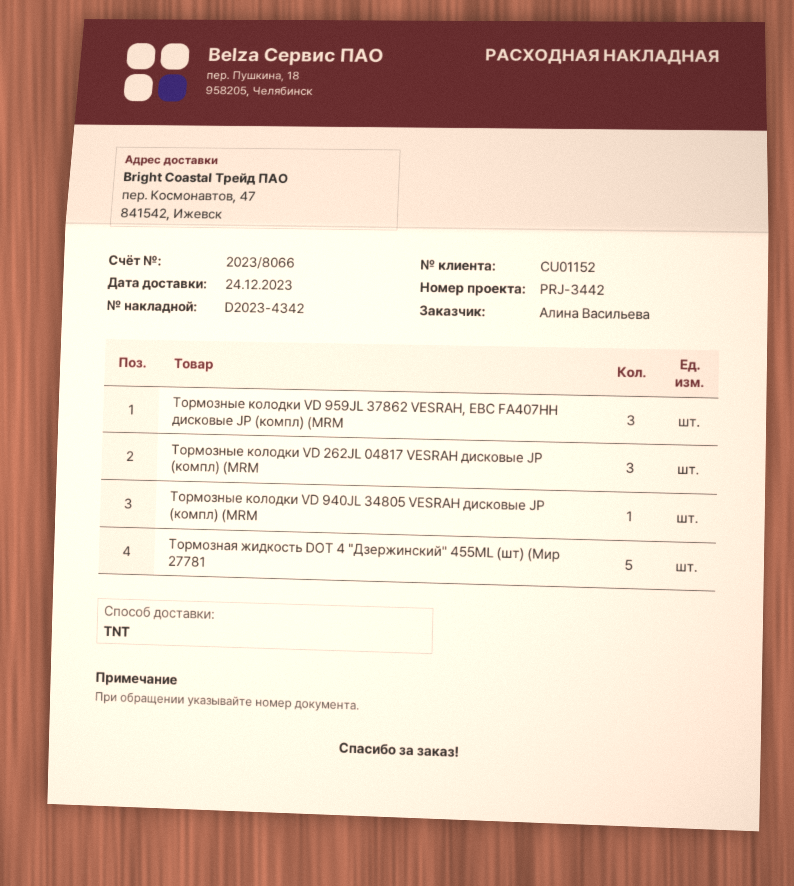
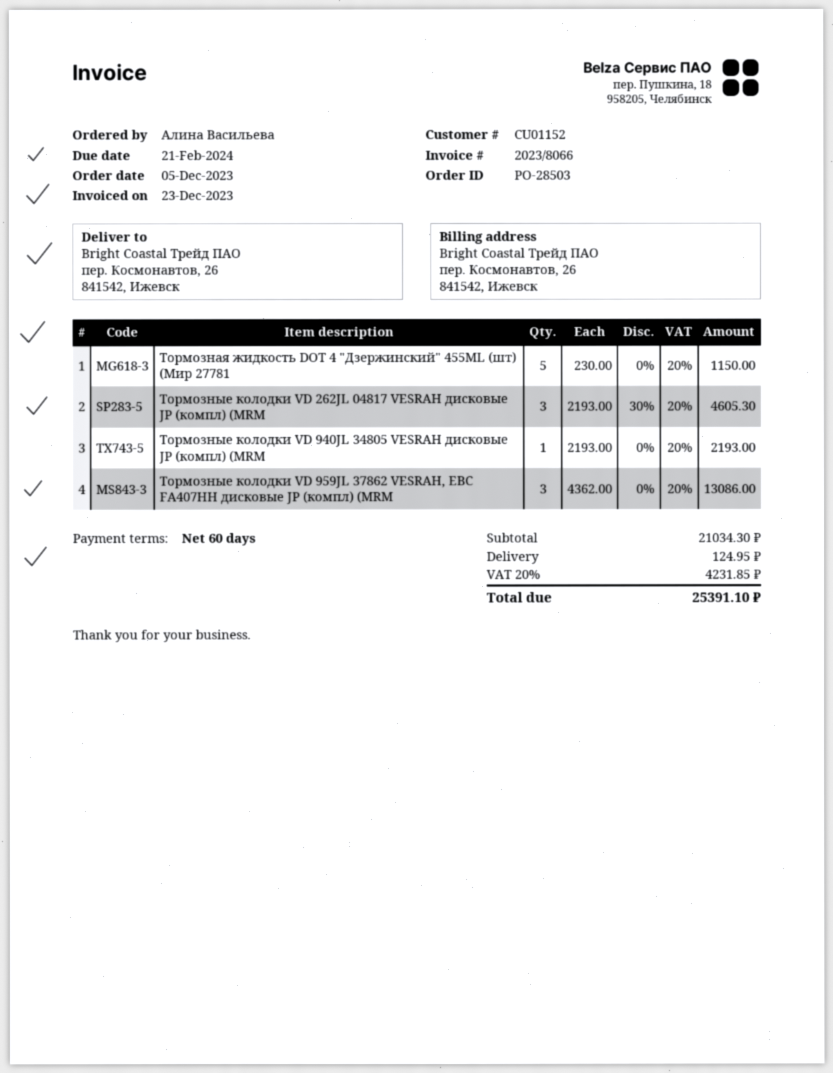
ship to: пер. Космонавтов, 47, 841542, Ижевск -> пер. Космонавтов, 26, 841542, Ижевск

